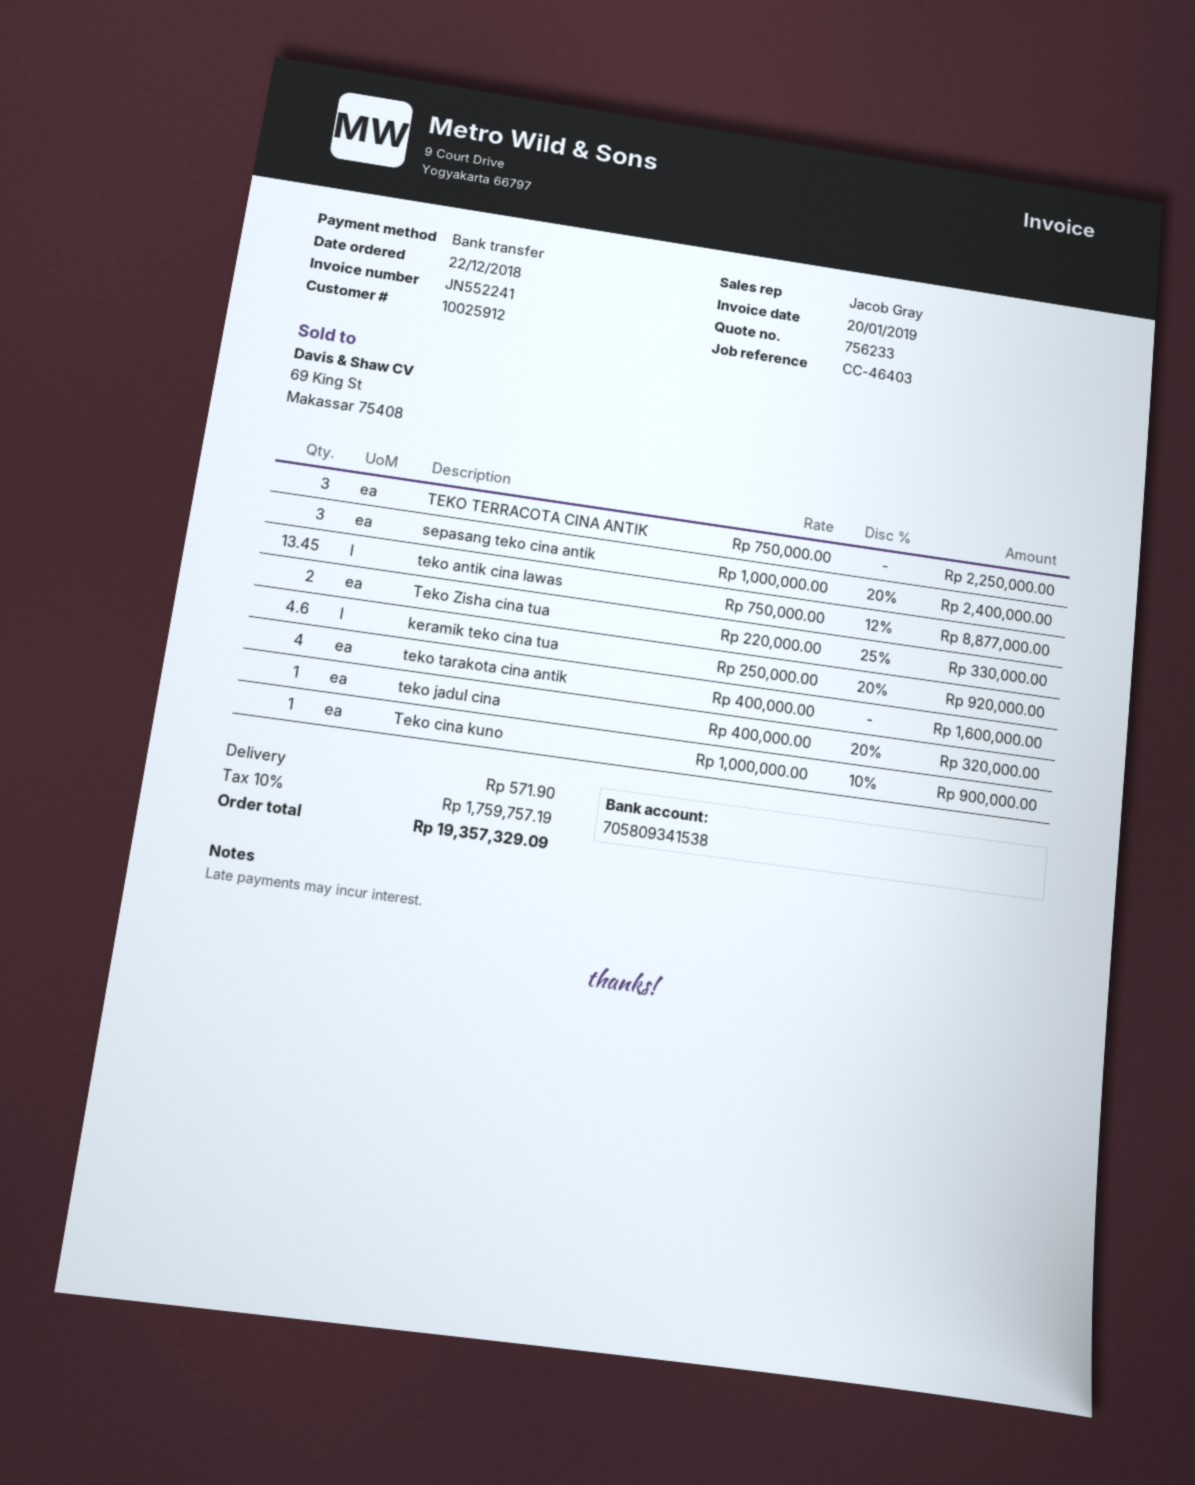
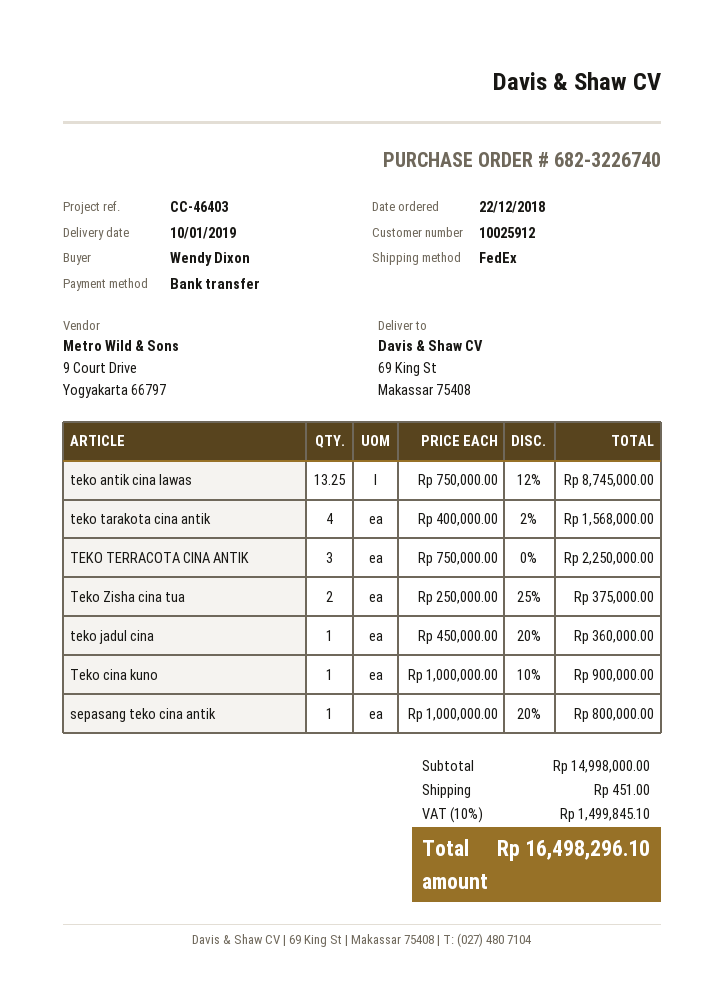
sepasang teko cina antik: 3 x 1000000.00 - 20% = 2400000.00 -> 1 x 1000000.00 - 20% = 800000.00
teko antik cina lawas: 13.45 x 750000.00 - 12% = 8877000.00 -> 13.25 x 750000.00 - 12% = 8745000.00
Teko Zisha cina tua: 2 x 220000.00 - 25% = 330000.00 -> 2 x 250000.00 - 25% = 375000.00
keramik teko cina tua: 4.6 x 250000.00 - 20% = 920000.00 -> none
teko tarakota cina antik: 4 x 400000.00 = 1600000.00 -> 4 x 400000.00 - 2% = 1568000.00
teko jadul cina: 1 x 400000.00 - 20% = 320000.00 -> 1 x 450000.00 - 20% = 360000.00
shipping: 571.90 -> 451.00
tax: 10% = 1759757.19 -> 10% = 1499845.10
total: 19357329.09 -> 16498296.10

